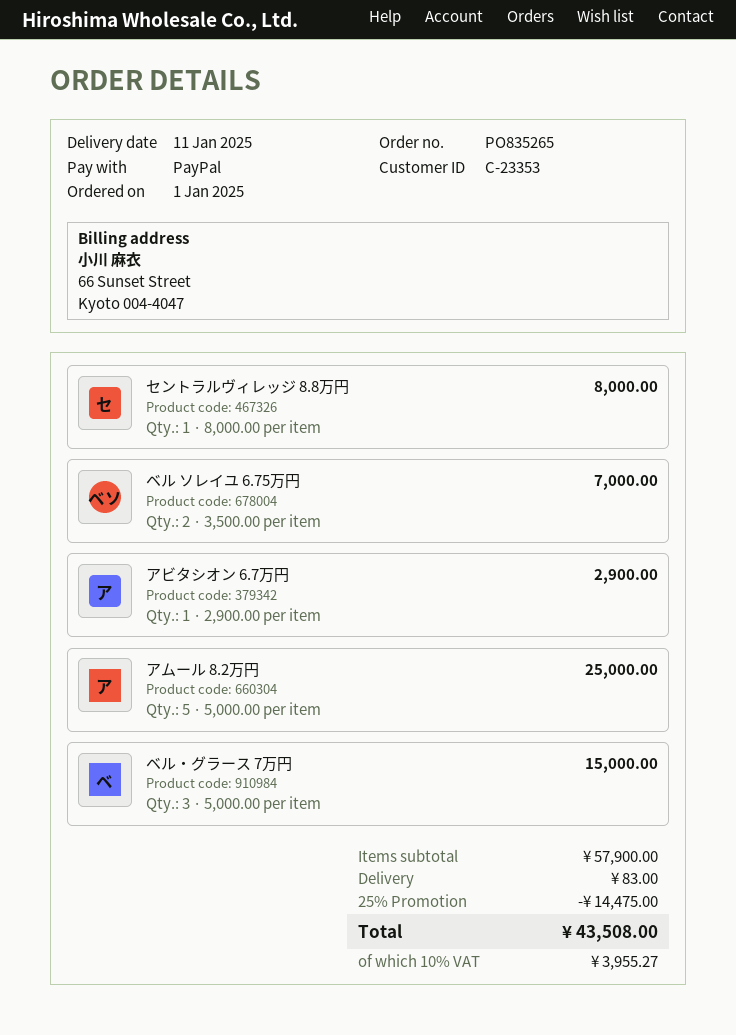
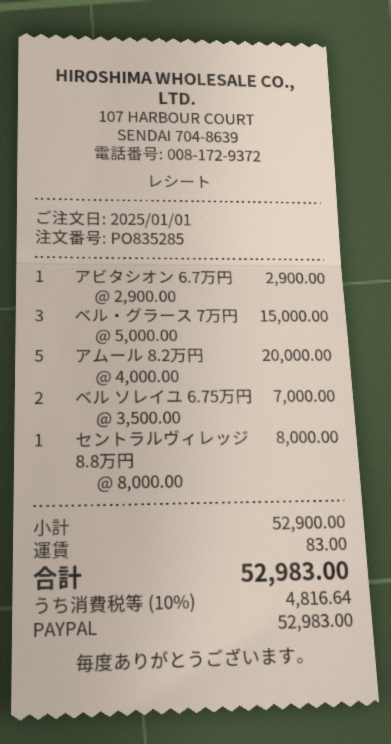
order number: PO835265 -> PO835285
アムール 8.2万円: 5 x 5000.00 = 25000.00 -> 5 x 4000.00 = 20000.00
subtotal: 57900.00 -> 52900.00
discount: 25% = 14475.00 -> none
tax: 10% = 3955.27 -> 10% = 4816.64
total: 43508.00 -> 52983.00

